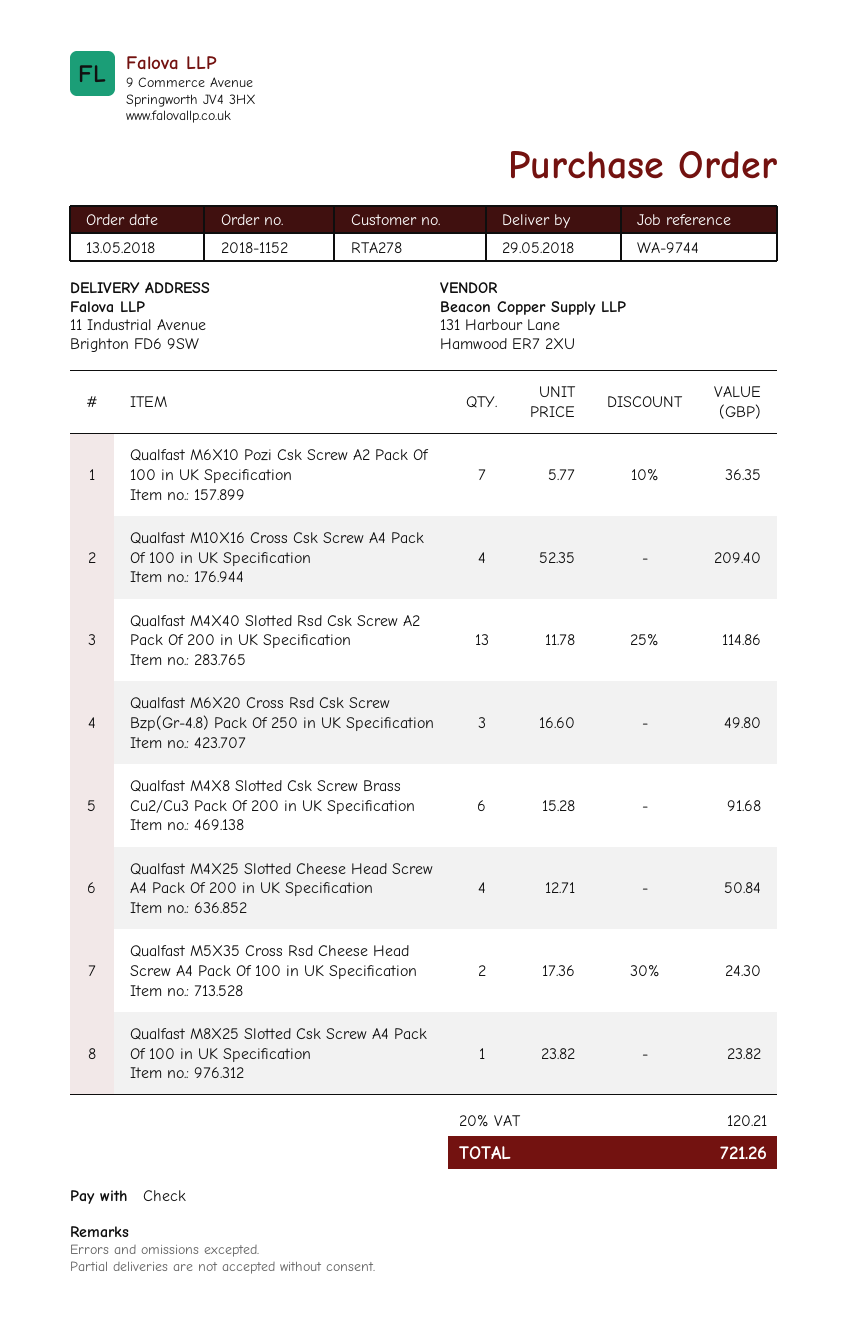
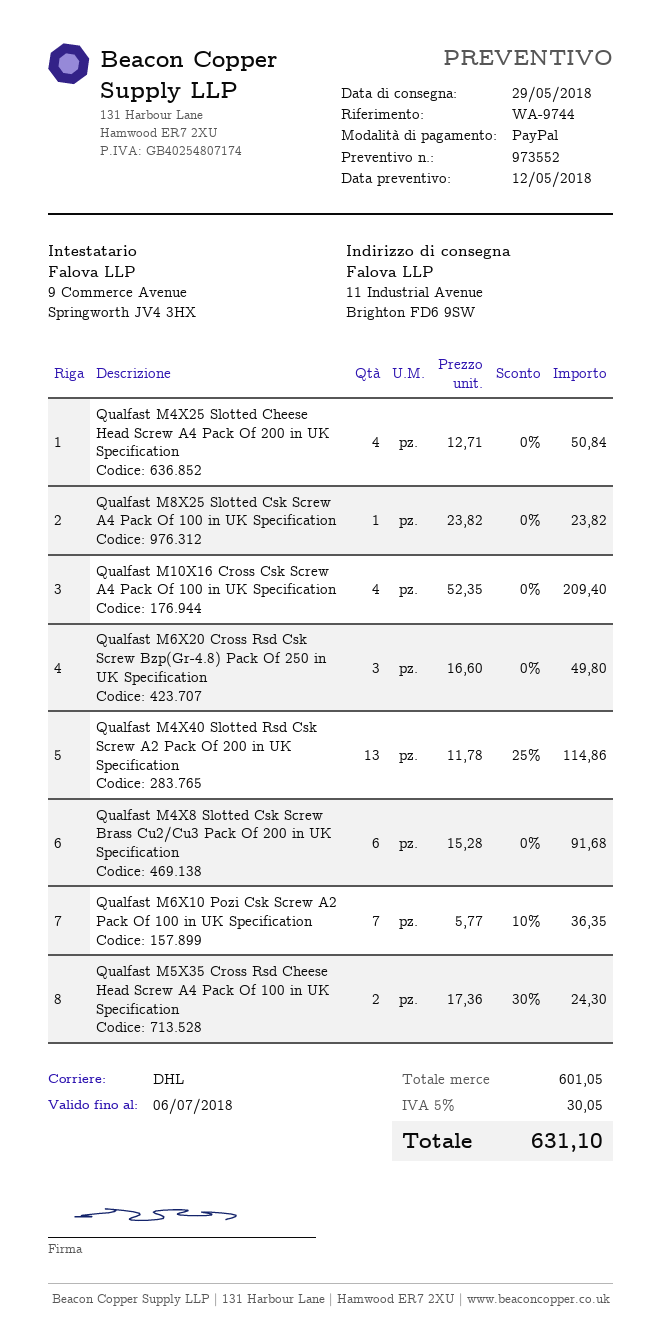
payment method: cheque -> PayPal
tax: 20% = 120.21 -> 5% = 30.05
total: 721.26 -> 631.10

